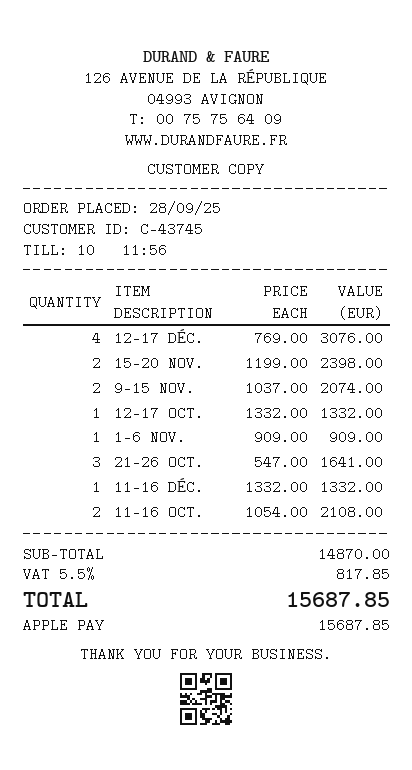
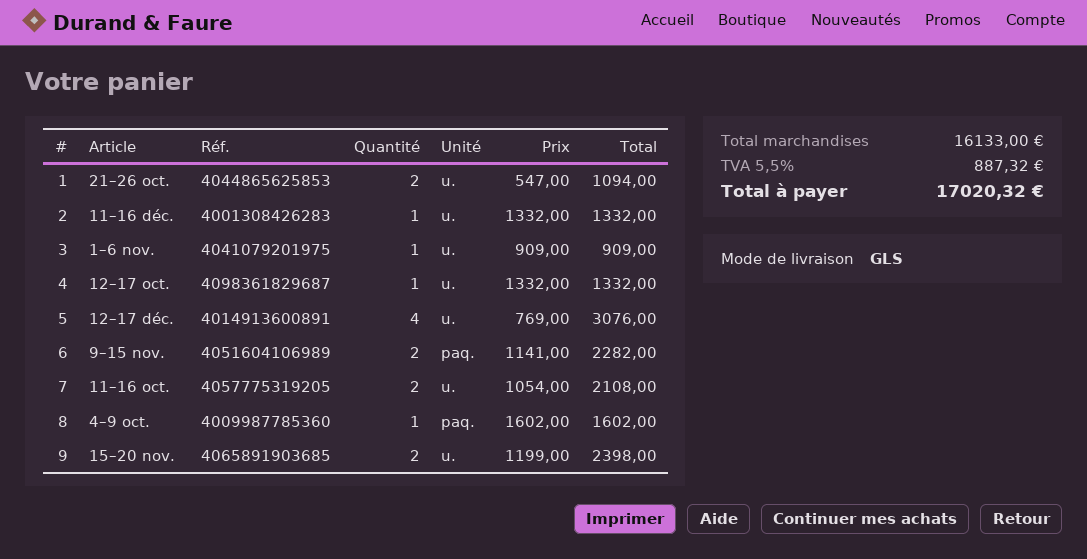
9–15 NOV.: 2 x 1037.00 = 2074.00 -> 2 x 1141.00 = 2282.00
21–26 OCT.: 3 x 547.00 = 1641.00 -> 2 x 547.00 = 1094.00
4–9 oct.: none -> 1 x 1602.00 = 1602.00
subtotal: 14870.00 -> 16133.00
tax: 5.5% = 817.85 -> 5.5% = 887.32
total: 15687.85 -> 17020.32

